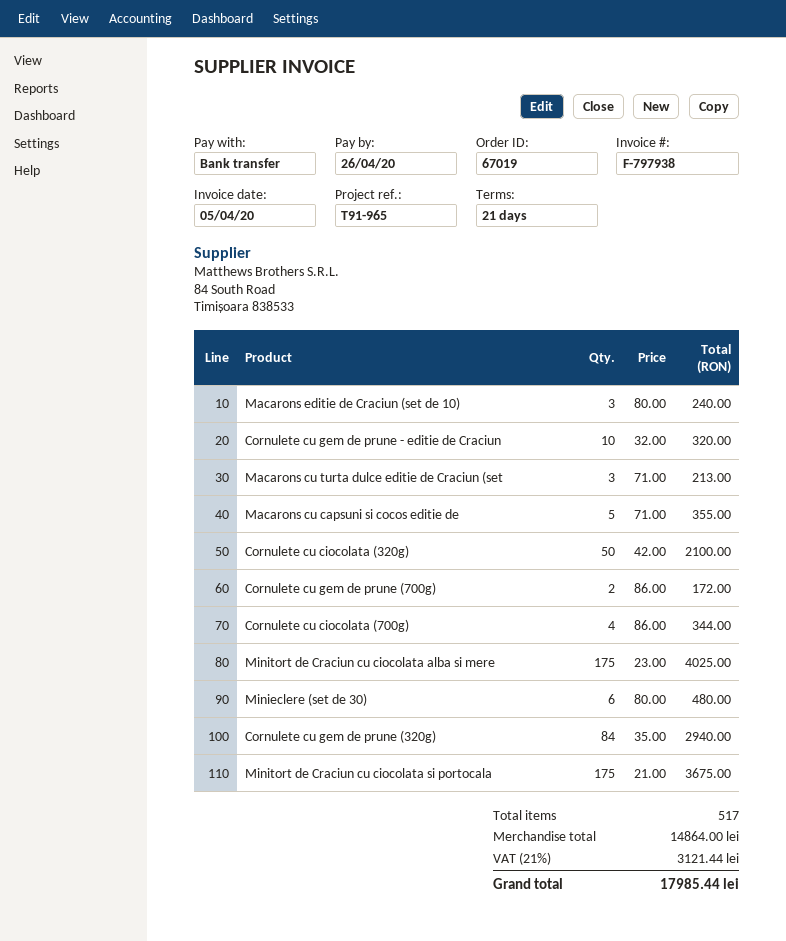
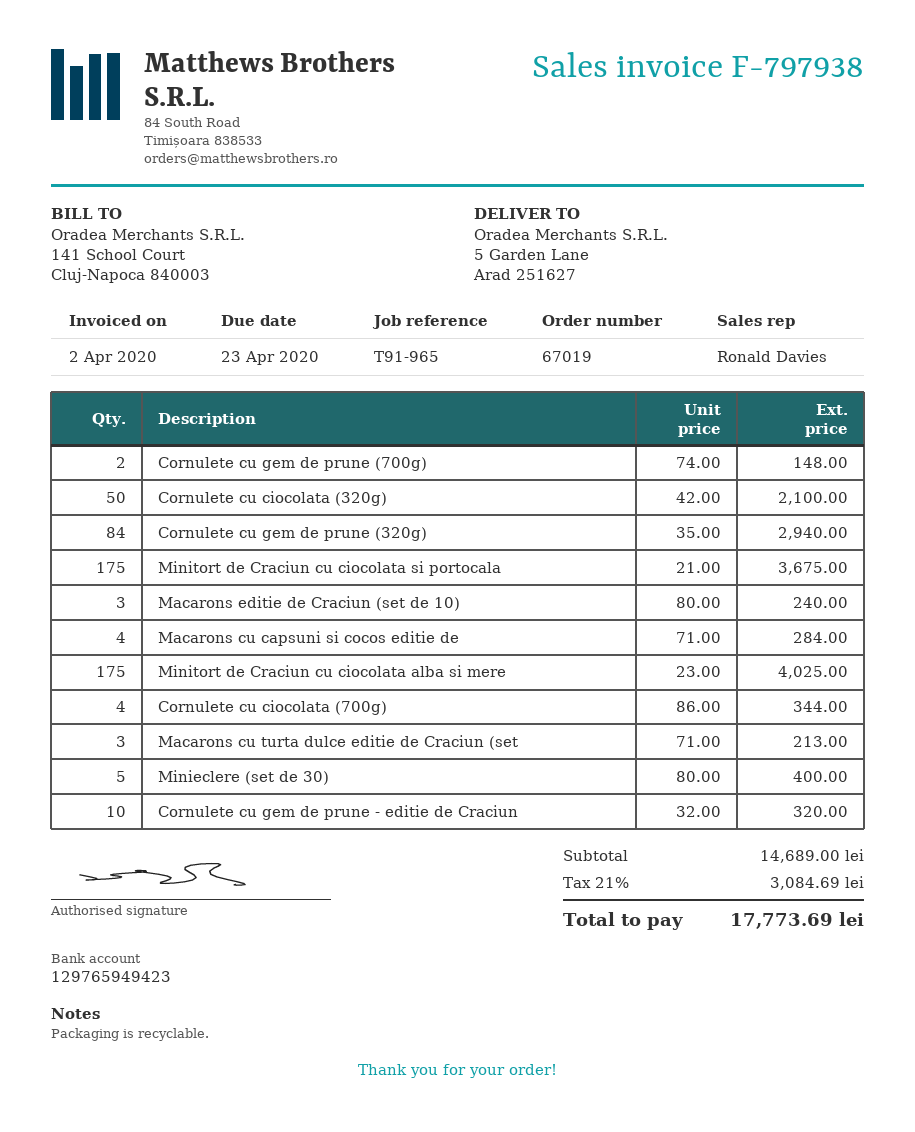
invoice date: 2020-04-05 -> 2020-04-02
due date: 2020-04-26 -> 2020-04-23
Macarons cu capsuni si cocos editie de: 5 x 71.00 = 355.00 -> 4 x 71.00 = 284.00
Cornulete cu gem de prune (700g): 2 x 86.00 = 172.00 -> 2 x 74.00 = 148.00
Minieclere (set de 30): 6 x 80.00 = 480.00 -> 5 x 80.00 = 400.00
subtotal: 14864.00 -> 14689.00
tax: 21% = 3121.44 -> 21% = 3084.69
total: 17985.44 -> 17773.69

